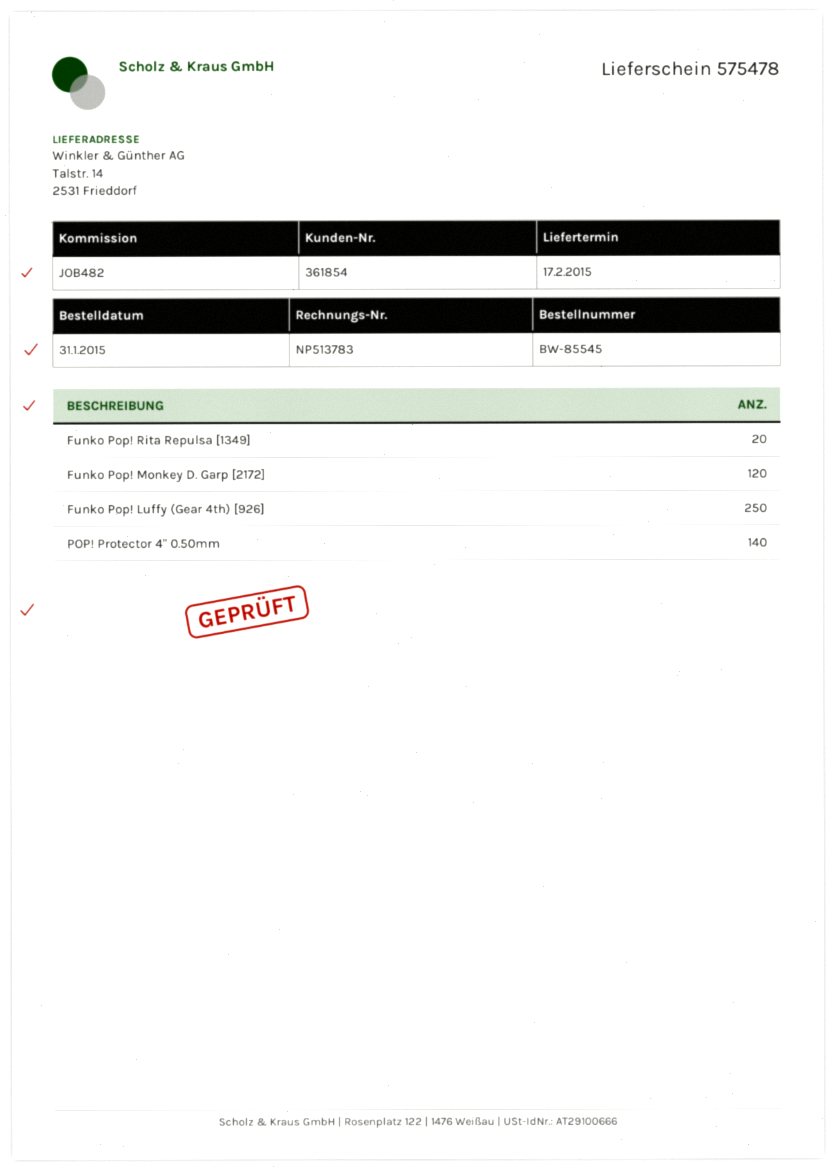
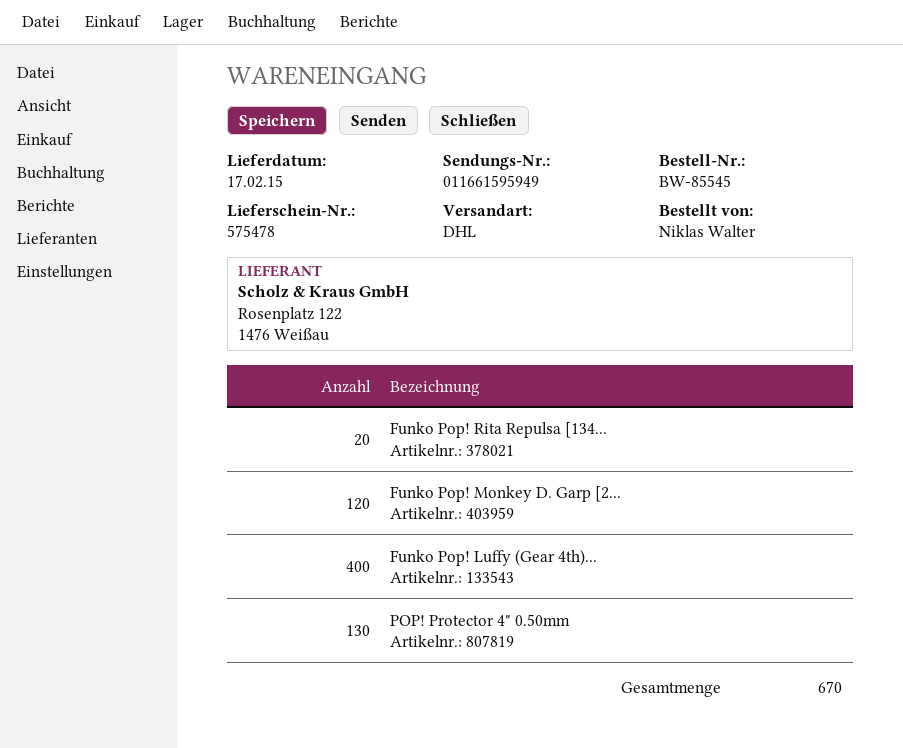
Funko Pop! Luffy (Gear 4th) [926]: 250 -> 400
POP! Protector 4" 0.50mm: 140 -> 130

